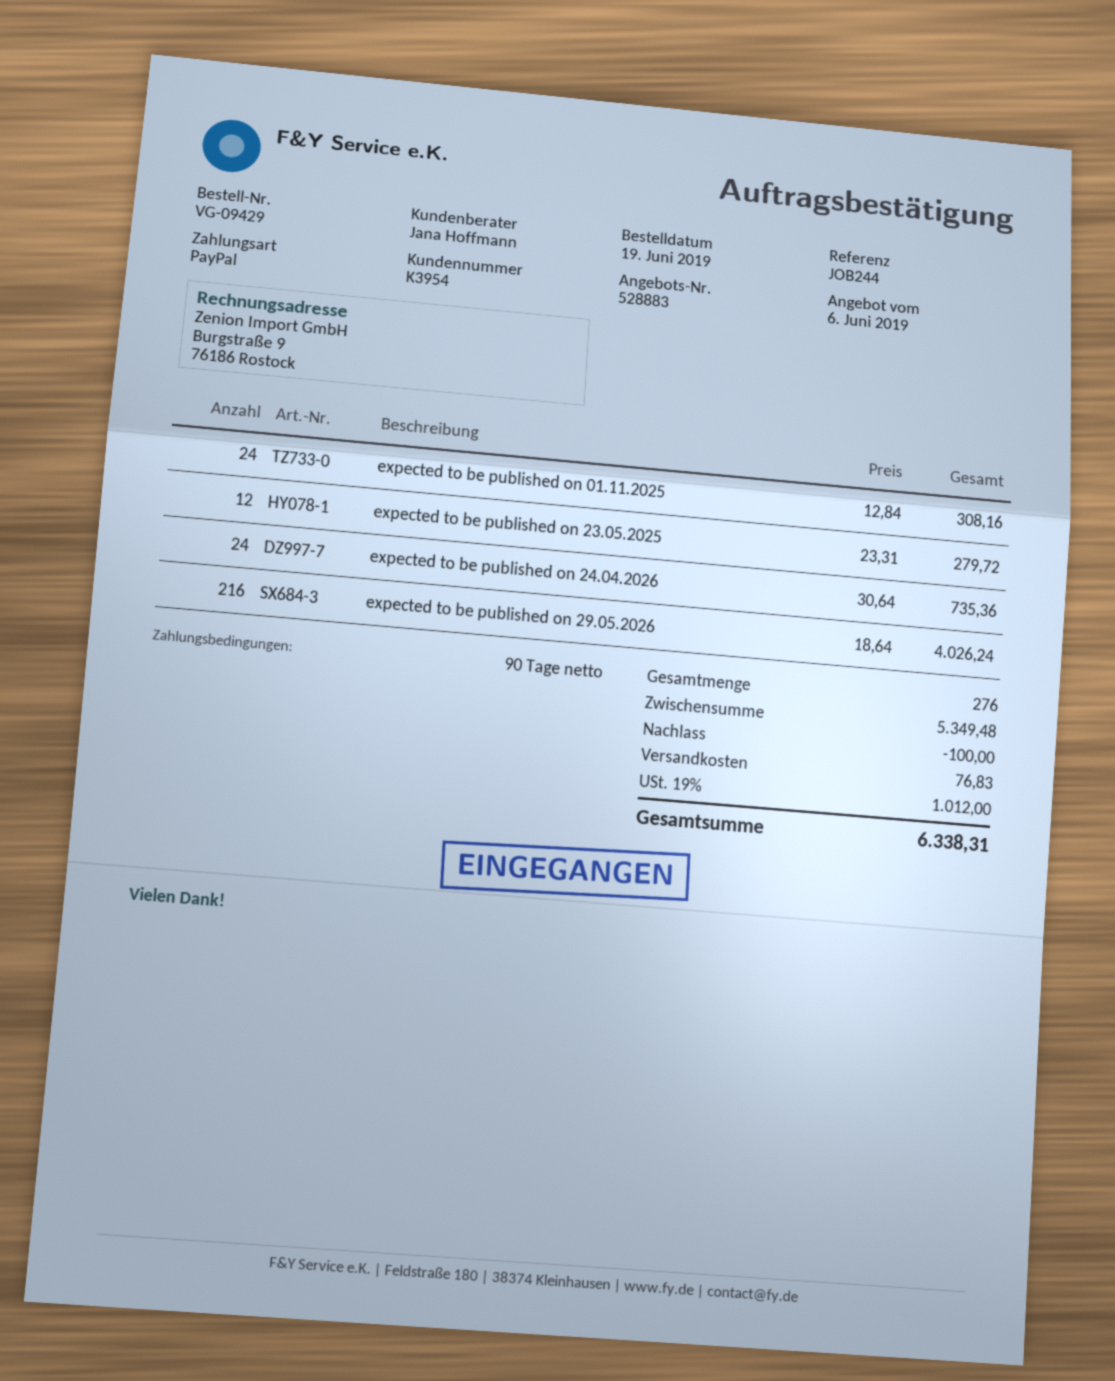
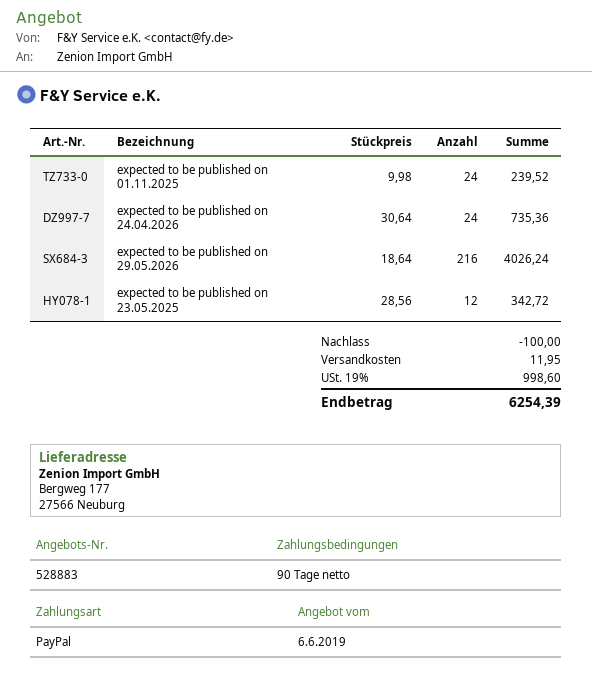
expected to be published on 01.11.2025: 24 x 12.84 = 308.16 -> 24 x 9.98 = 239.52
expected to be published on 23.05.2025: 12 x 23.31 = 279.72 -> 12 x 28.56 = 342.72
shipping: 76.83 -> 11.95
tax: 19% = 1012.00 -> 19% = 998.60
total: 6338.31 -> 6254.39

